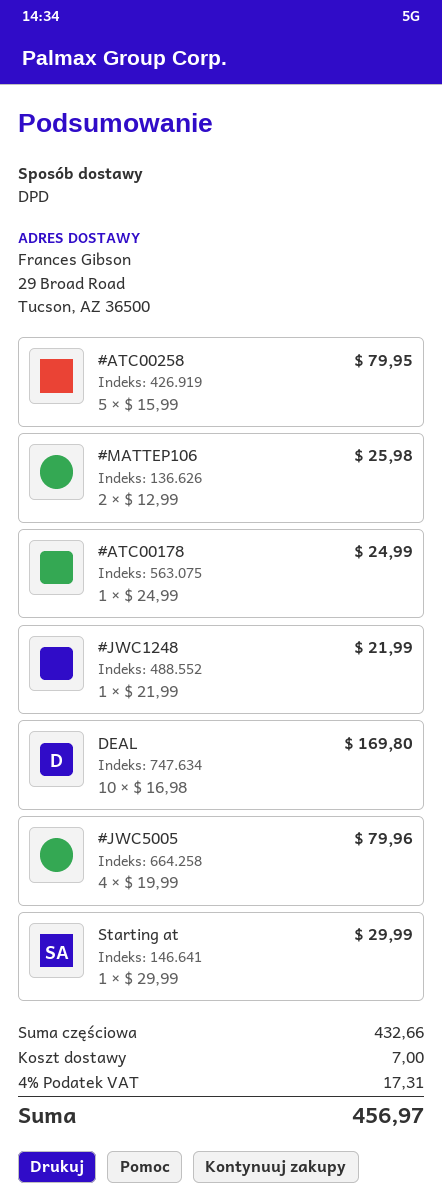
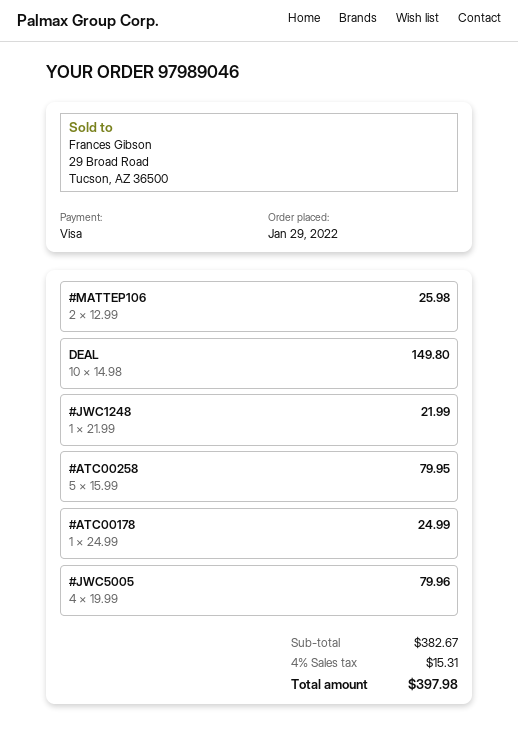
DEAL: 10 x 16.98 = 169.80 -> 10 x 14.98 = 149.80
Starting at: 1 x 29.99 = 29.99 -> none
subtotal: 432.66 -> 382.67
shipping: 7.00 -> none
tax: 4% = 17.31 -> 4% = 15.31
total: 456.97 -> 397.98

